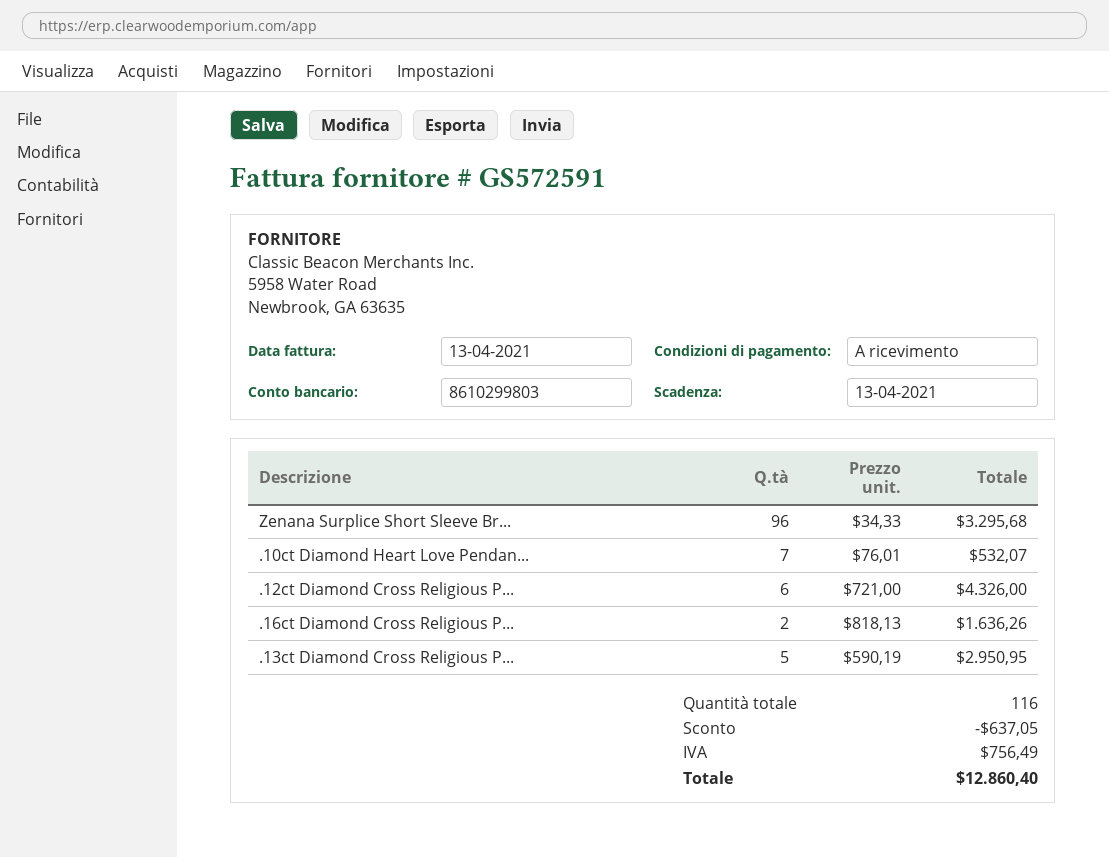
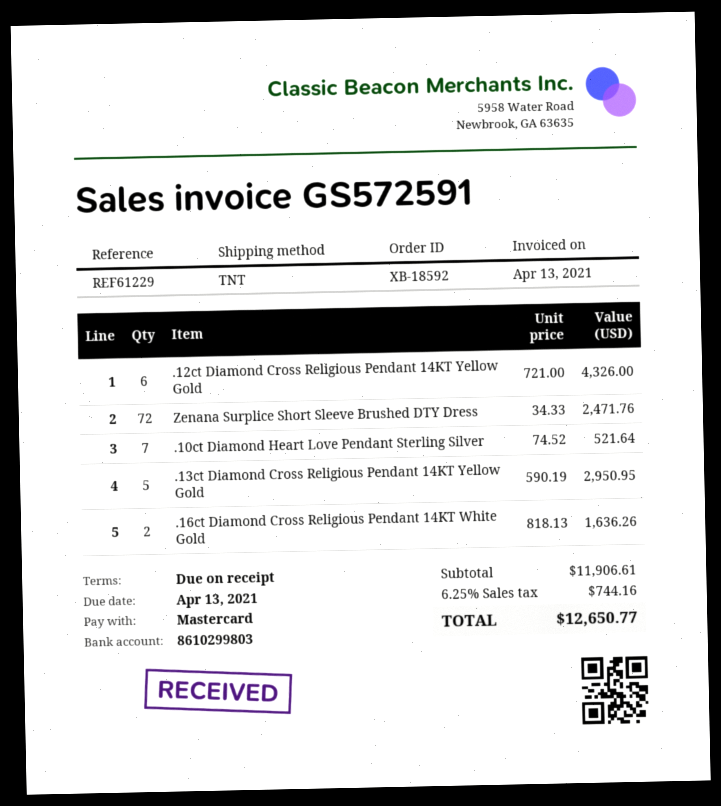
Zenana Surplice Short Sleeve Br...: 96 x 34.33 = 3295.68 -> 72 x 34.33 = 2471.76
.10ct Diamond Heart Love Pendan...: 7 x 76.01 = 532.07 -> 7 x 74.52 = 521.64
discount: 637.05 -> none
tax: 756.49 -> 744.16
total: 12860.40 -> 12650.77

